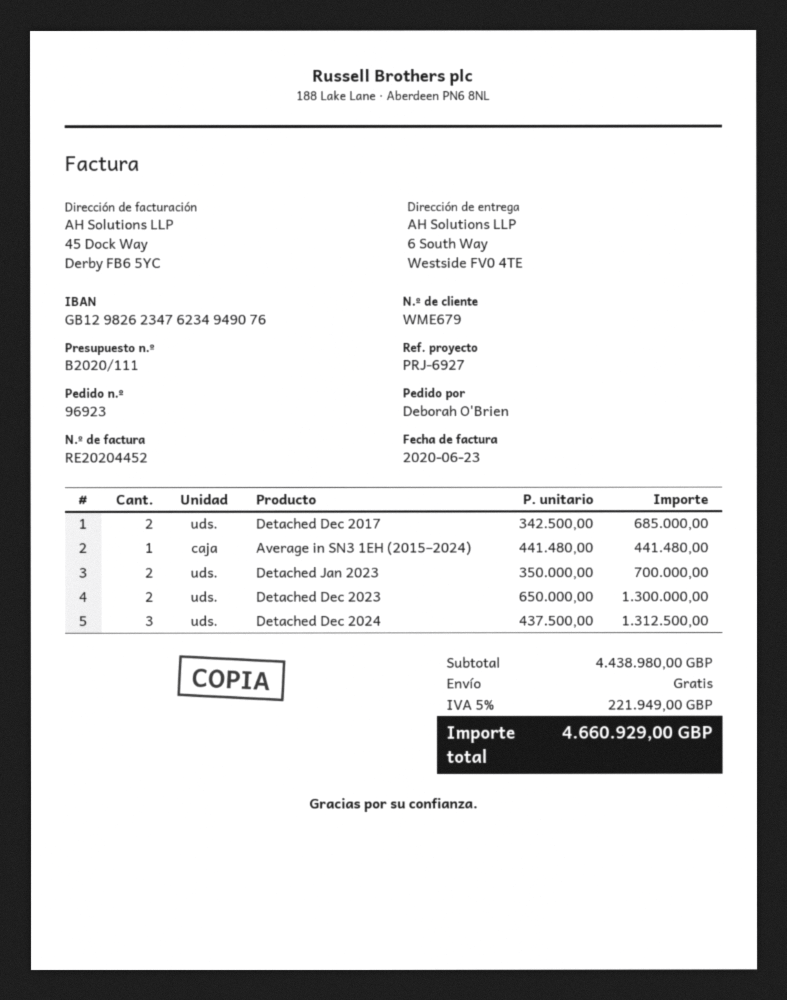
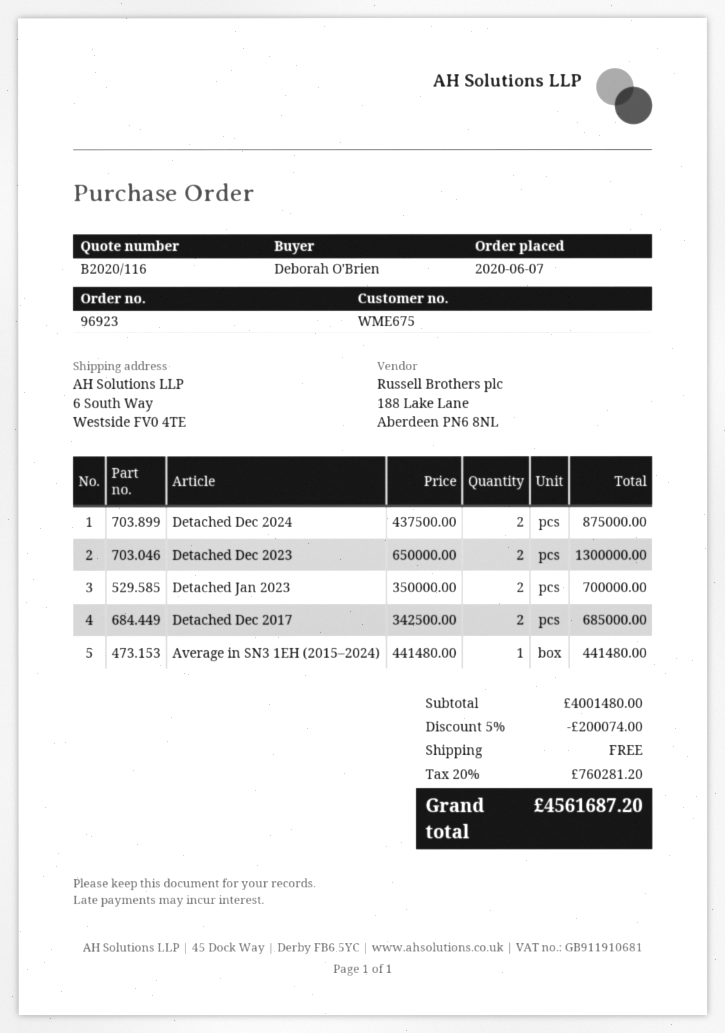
quote number: B2020/111 -> B2020/116
customer number: WME679 -> WME675
Detached Dec 2024: 3 x 437500.00 = 1312500.00 -> 2 x 437500.00 = 875000.00
subtotal: 4438980.00 -> 4001480.00
discount: none -> 5% = 200074.00
tax: 5% = 221949.00 -> 20% = 760281.20
total: 4660929.00 -> 4561687.20

